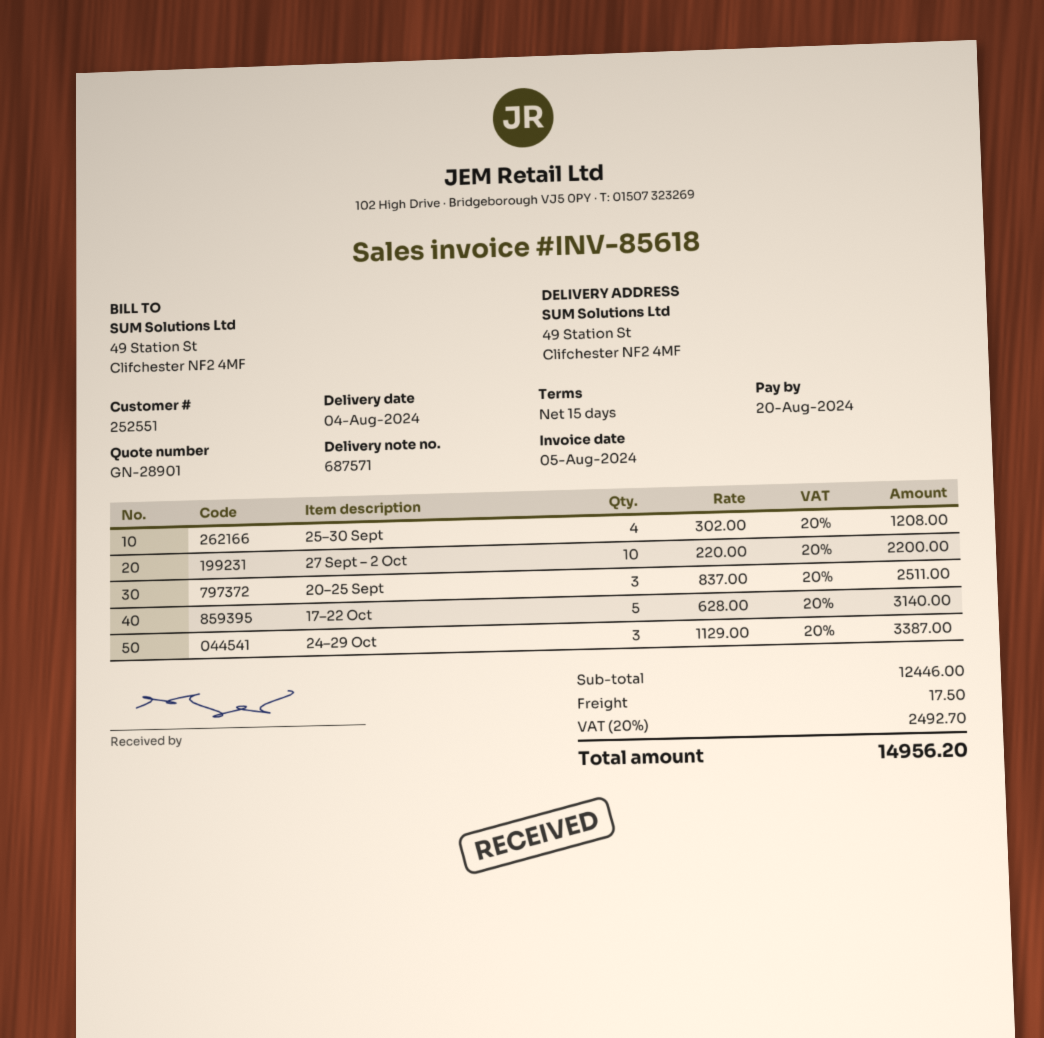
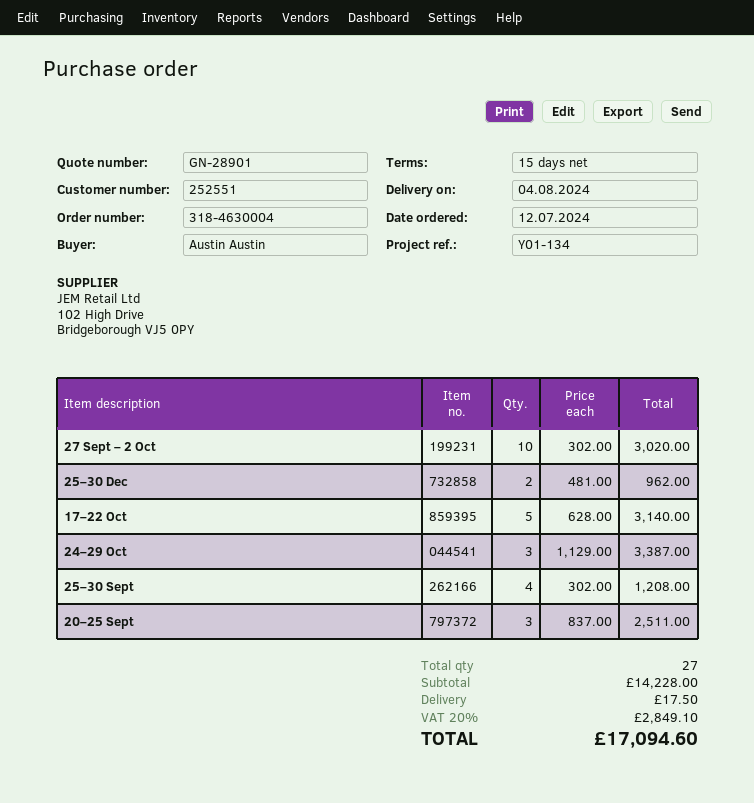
27 Sept – 2 Oct: 10 x 220.00 = 2200.00 -> 10 x 302.00 = 3020.00
25–30 Dec: none -> 2 x 481.00 = 962.00
subtotal: 12446.00 -> 14228.00
tax: 20% = 2492.70 -> 20% = 2849.10
total: 14956.20 -> 17094.60

